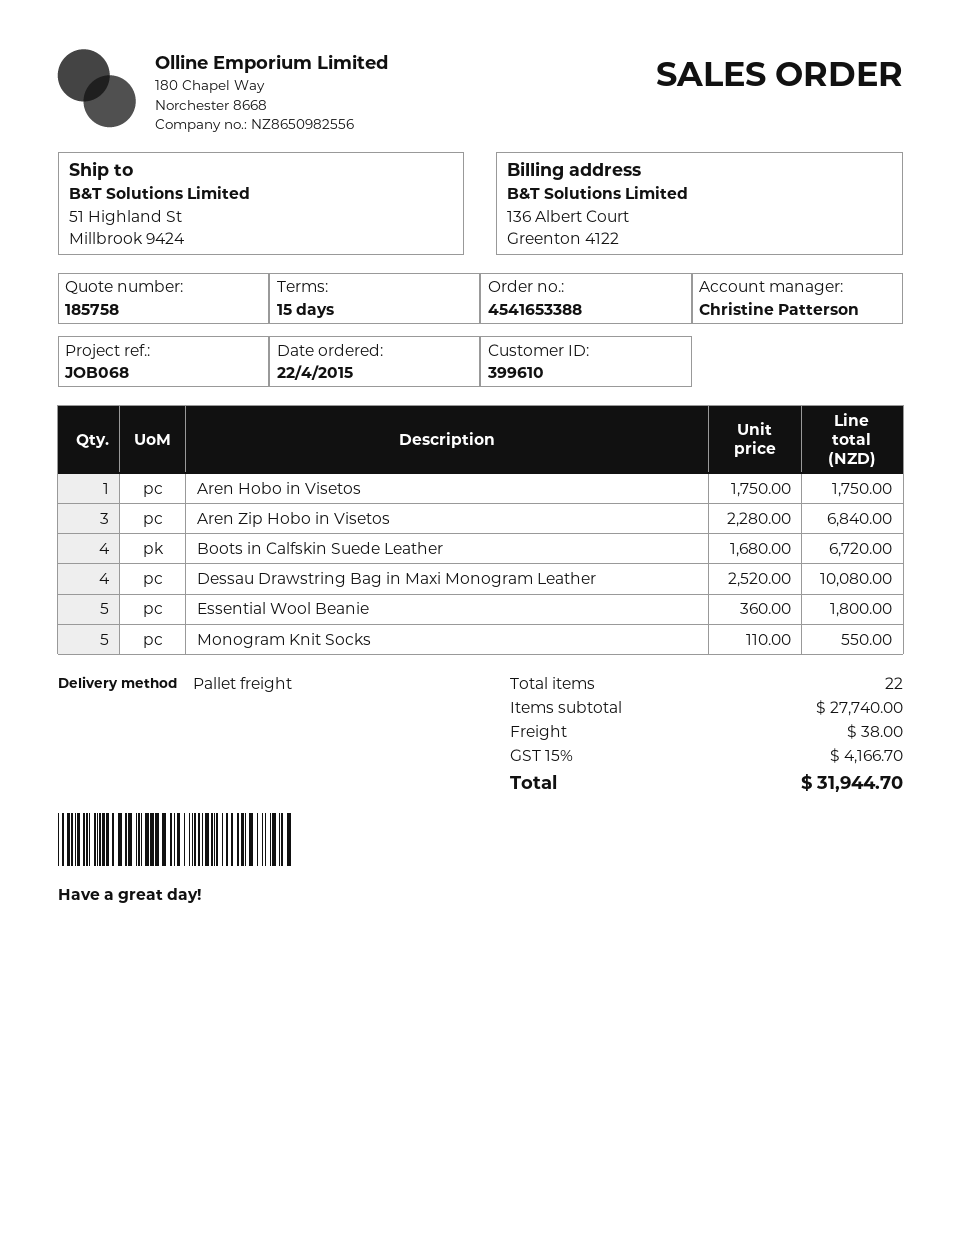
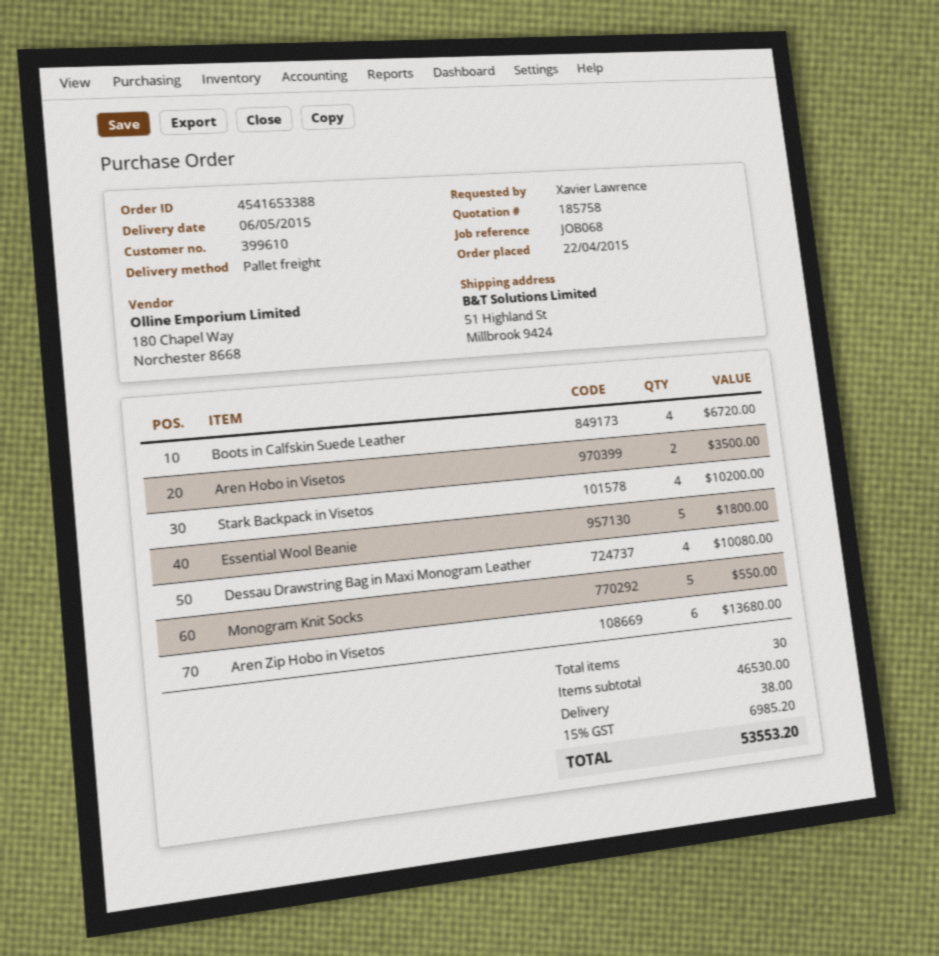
Aren Hobo in Visetos: 1 for 1750.00 -> 2 for 3500.00
Aren Zip Hobo in Visetos: 3 for 6840.00 -> 6 for 13680.00
Stark Backpack in Visetos: none -> 4 for 10200.00
total quantity: 22 -> 30
subtotal: 27740.00 -> 46530.00
tax: 15% = 4166.70 -> 15% = 6985.20
total: 31944.70 -> 53553.20

